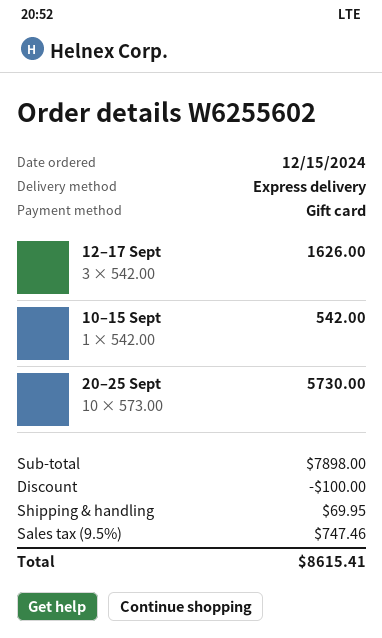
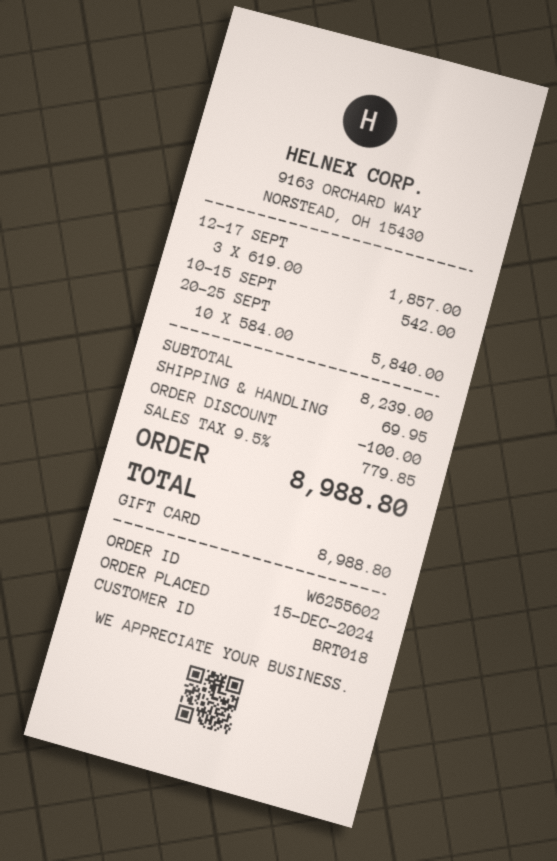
12–17 Sept: 3 x 542.00 = 1626.00 -> 3 x 619.00 = 1857.00
20–25 Sept: 10 x 573.00 = 5730.00 -> 10 x 584.00 = 5840.00
subtotal: 7898.00 -> 8239.00
tax: 9.5% = 747.46 -> 9.5% = 779.85
total: 8615.41 -> 8988.80

